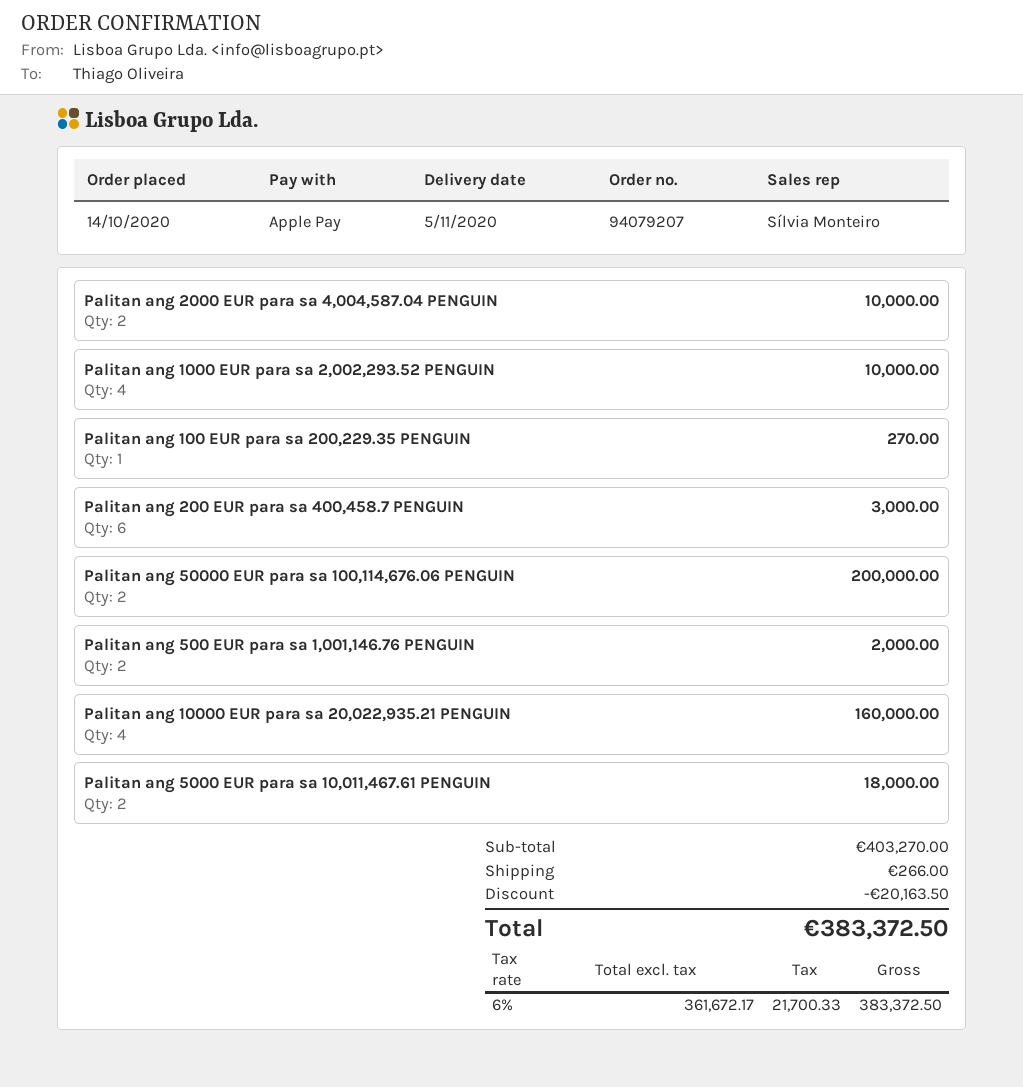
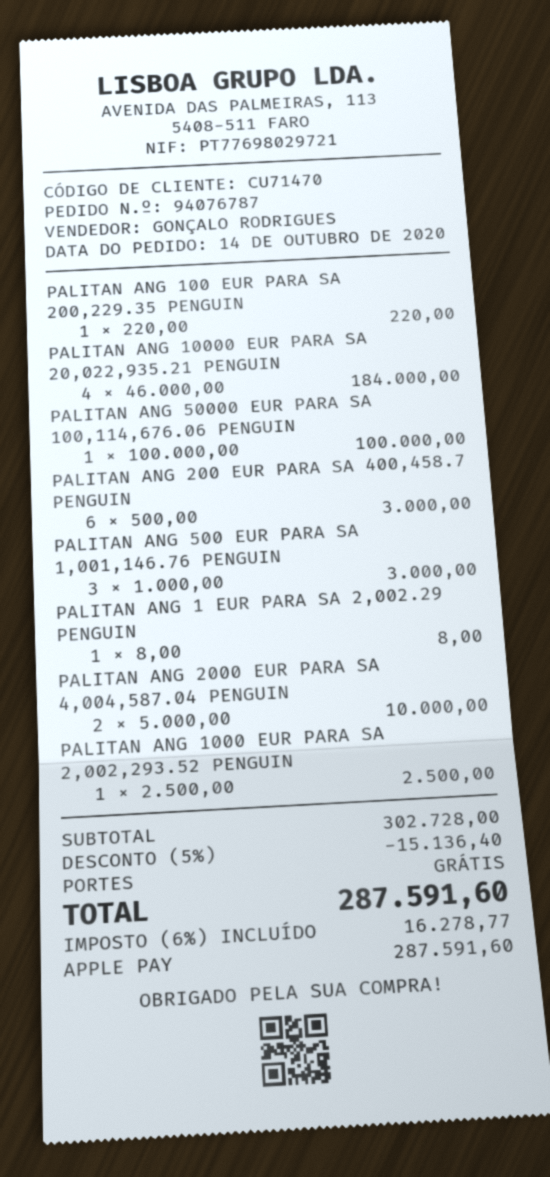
order number: 94079207 -> 94076787
sales rep: Sílvia Monteiro -> GONÇALO RODRIGUES
Palitan ang 1000 EUR para sa 2,002,293.52 PENGUIN: 4 for 10000.00 -> 1 for 2500.00
Palitan ang 100 EUR para sa 200,229.35 PENGUIN: 1 for 270.00 -> 1 for 220.00
Palitan ang 50000 EUR para sa 100,114,676.06 PENGUIN: 2 for 200000.00 -> 1 for 100000.00
Palitan ang 500 EUR para sa 1,001,146.76 PENGUIN: 2 for 2000.00 -> 3 for 3000.00
Palitan ang 10000 EUR para sa 20,022,935.21 PENGUIN: 4 for 160000.00 -> 4 for 184000.00
Palitan ang 5000 EUR para sa 10,011,467.61 PENGUIN: 2 for 18000.00 -> none
PALITAN ANG 1 EUR PARA SA 2,002.29 PENGUIN: none -> 1 for 8.00
subtotal: 403270.00 -> 302728.00
discount: 20163.50 -> 15136.40
shipping: 266.00 -> 0.00
tax: 6% = 21700.33 -> 6% = 16278.77
total: 383372.50 -> 287591.60

